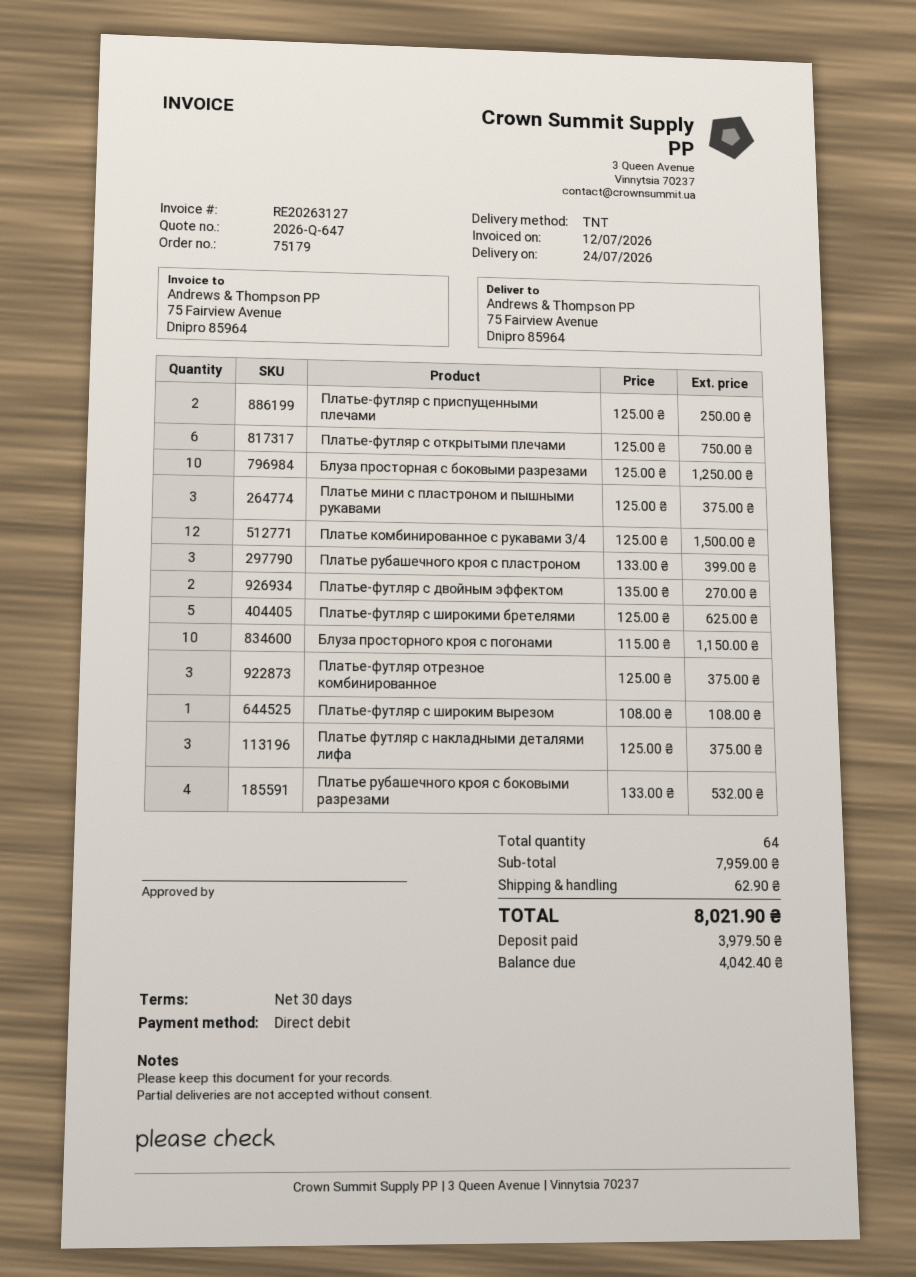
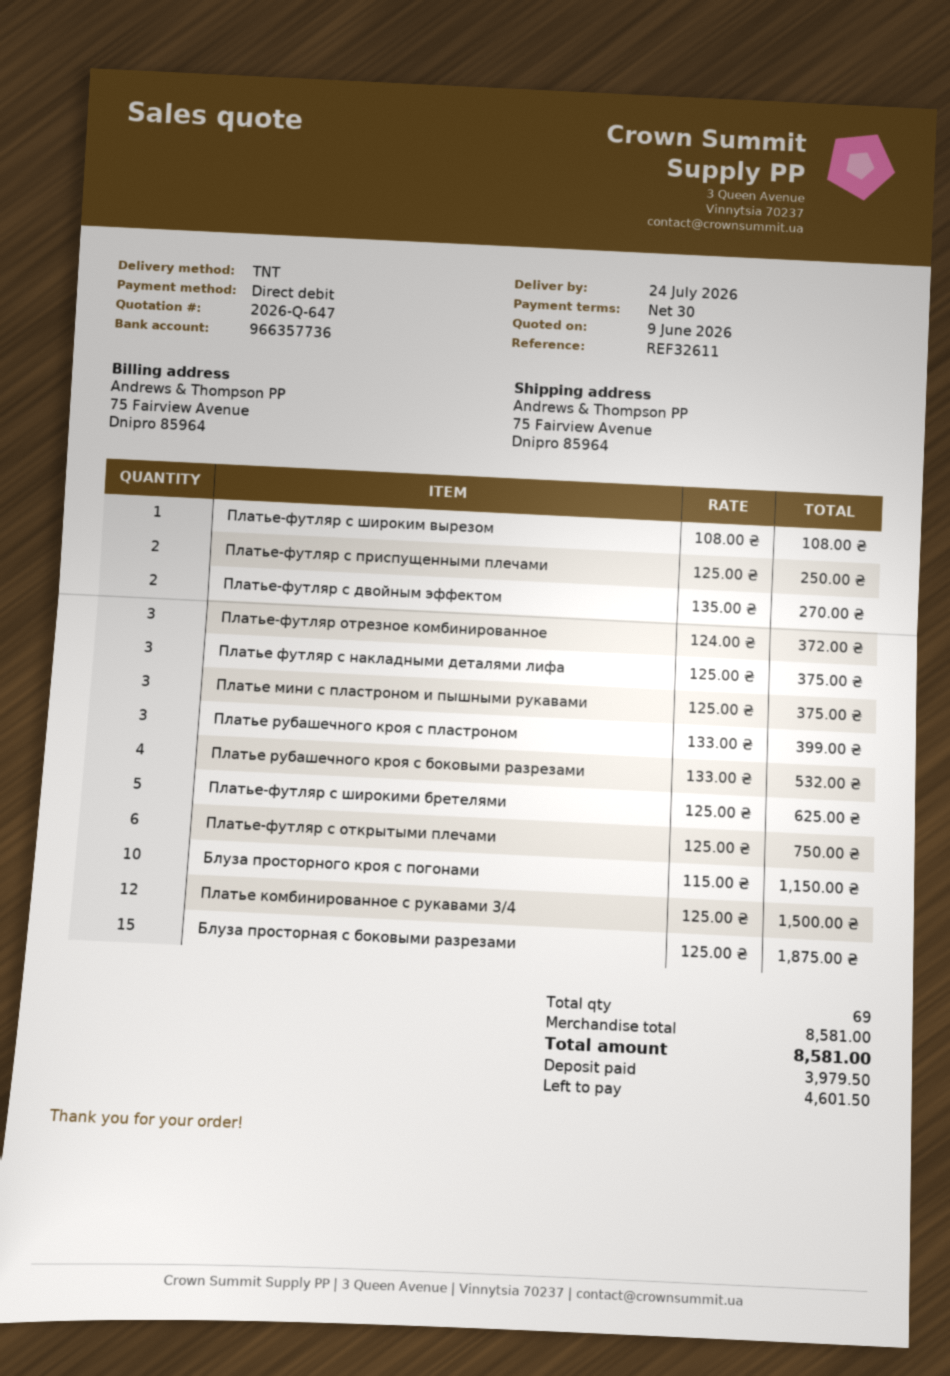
Блуза просторная с боковыми разрезами: 10 x 125.00 = 1250.00 -> 15 x 125.00 = 1875.00
Платье-футляр отрезное комбинированное: 3 x 125.00 = 375.00 -> 3 x 124.00 = 372.00
total quantity: 64 -> 69
subtotal: 7959.00 -> 8581.00
shipping: 62.90 -> none
total: 8021.90 -> 8581.00
balance: 4042.40 -> 4601.50

